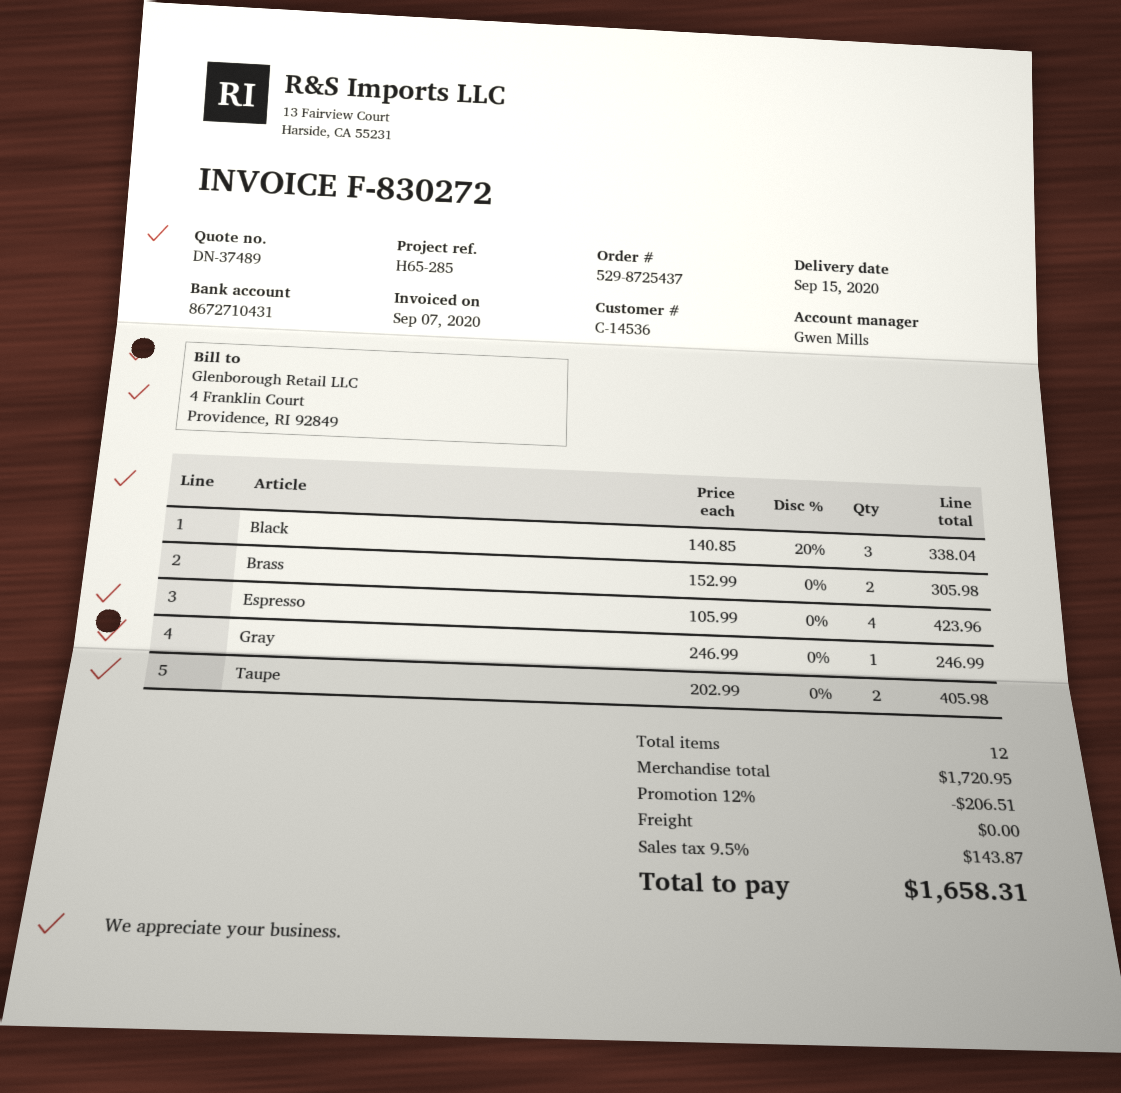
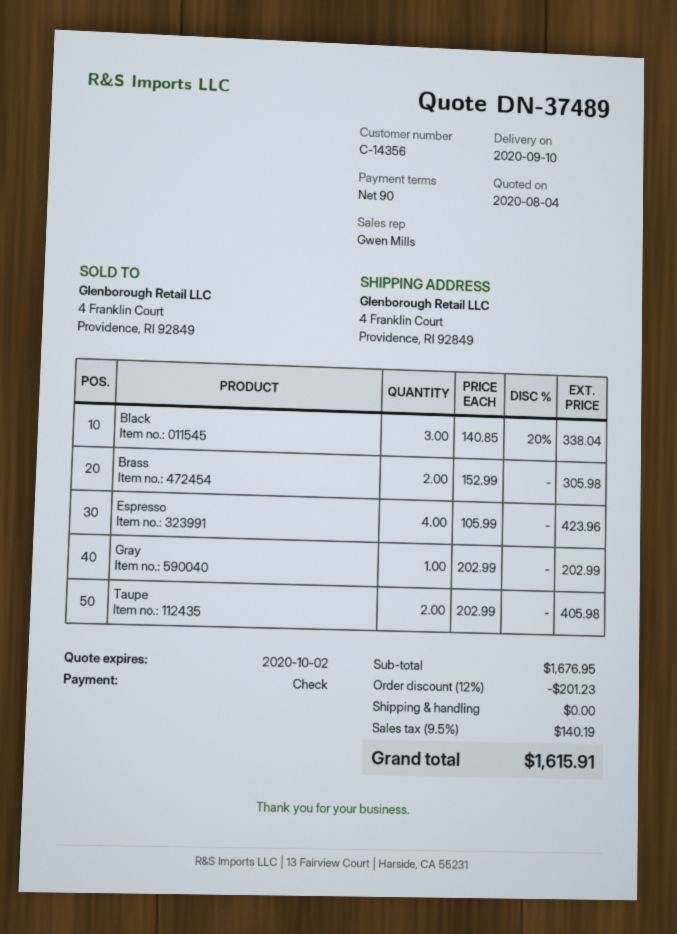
delivery date: 2020-09-15 -> 2020-09-10
customer number: C-14536 -> C-14356
Gray: 1 x 246.99 = 246.99 -> 1 x 202.99 = 202.99
subtotal: 1720.95 -> 1676.95
discount: 12% = 206.51 -> 12% = 201.23
tax: 9.5% = 143.87 -> 9.5% = 140.19
total: 1658.31 -> 1615.91

